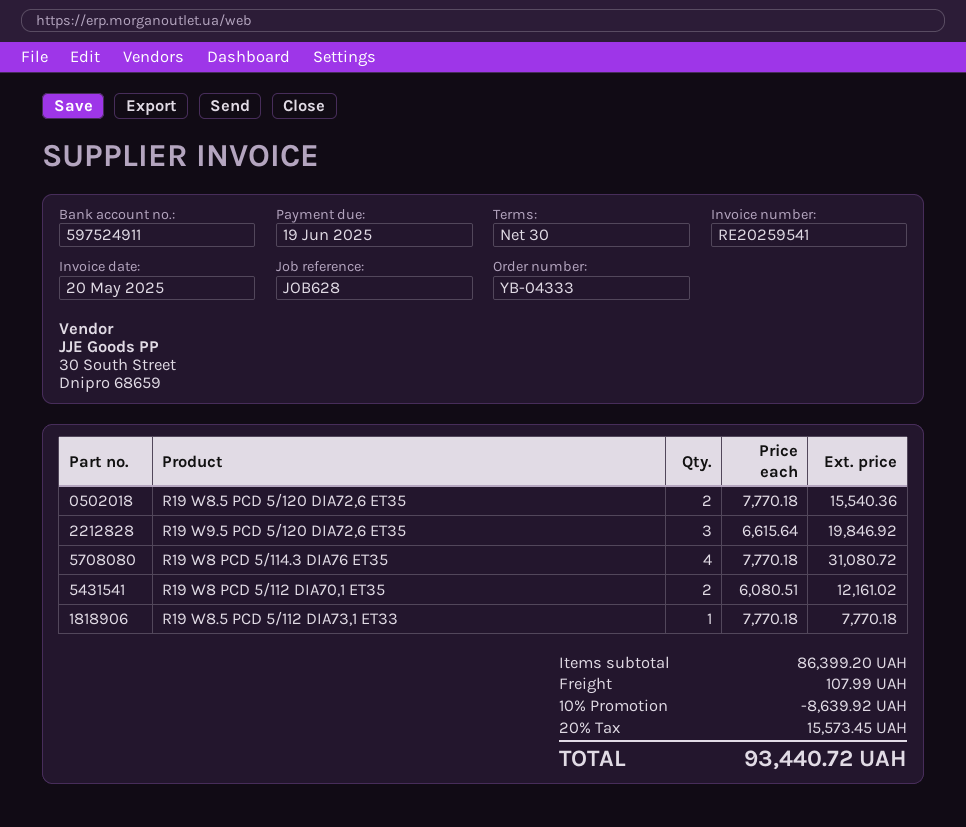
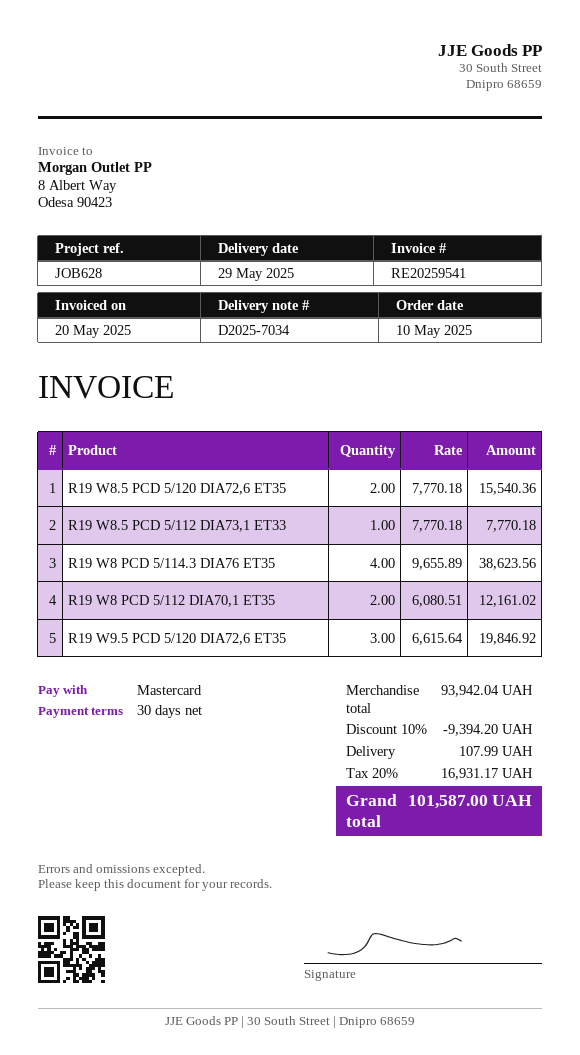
R19 W8 PCD 5/114.3 DIA76 ET35: 4 x 7770.18 = 31080.72 -> 4 x 9655.89 = 38623.56
subtotal: 86399.20 -> 93942.04
discount: 10% = 8639.92 -> 10% = 9394.20
tax: 20% = 15573.45 -> 20% = 16931.17
total: 93440.72 -> 101587.00

